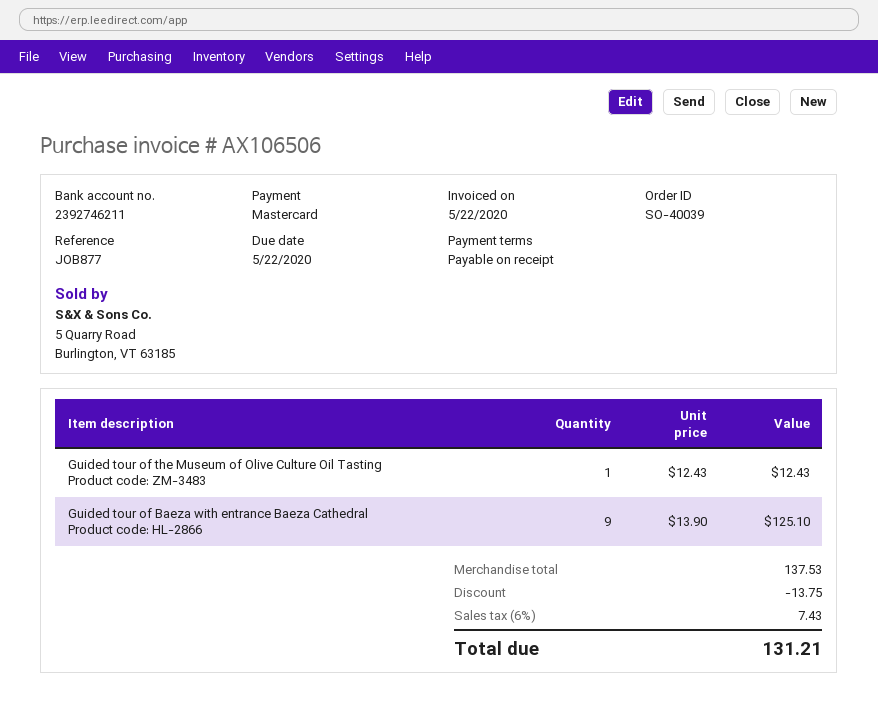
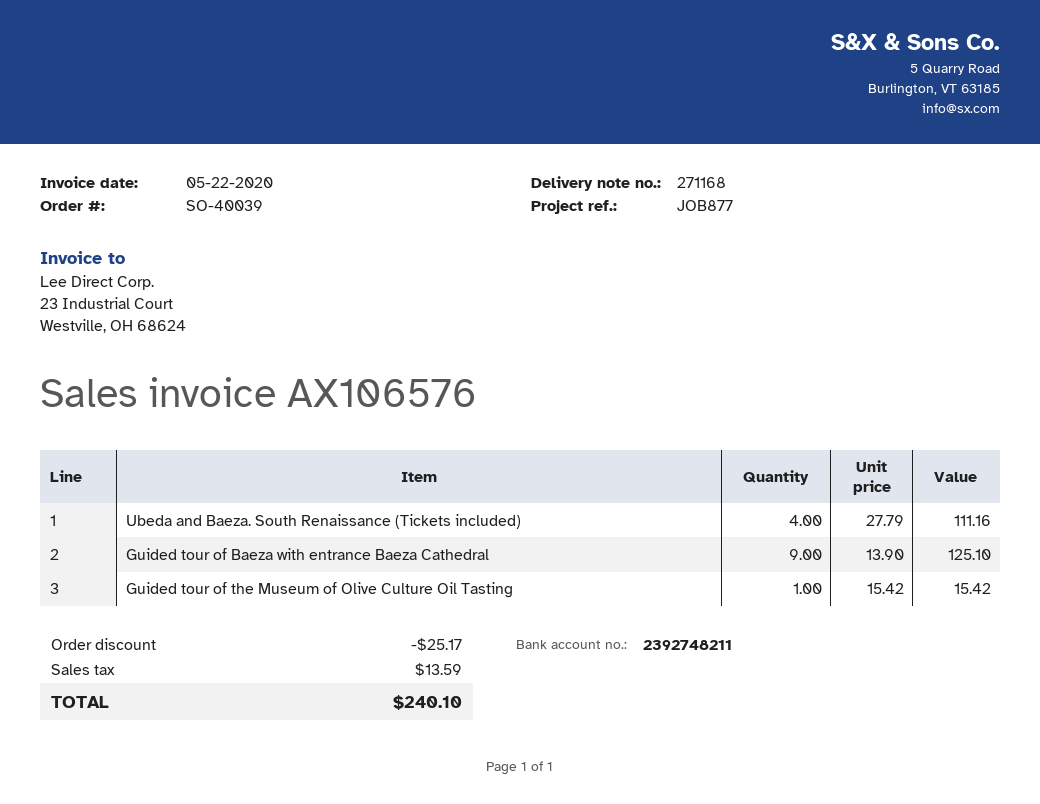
invoice number: AX106506 -> AX106576
bank account: 2392746211 -> 2392748211
Guided tour of the Museum of Olive Culture Oil Tasting: 1 x 12.43 = 12.43 -> 1 x 15.42 = 15.42
Ubeda and Baeza. South Renaissance (Tickets included): none -> 4 x 27.79 = 111.16
discount: 13.75 -> 25.17
tax: 7.43 -> 13.59
total: 131.21 -> 240.10

